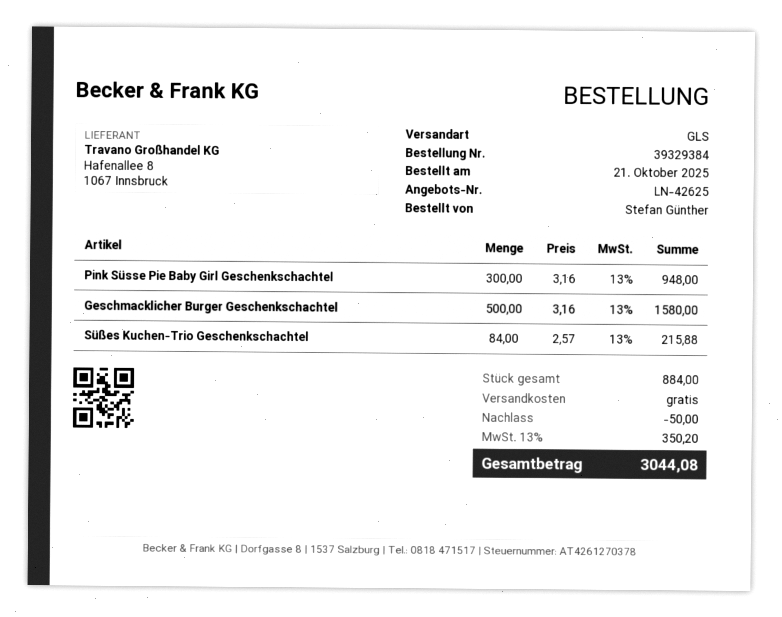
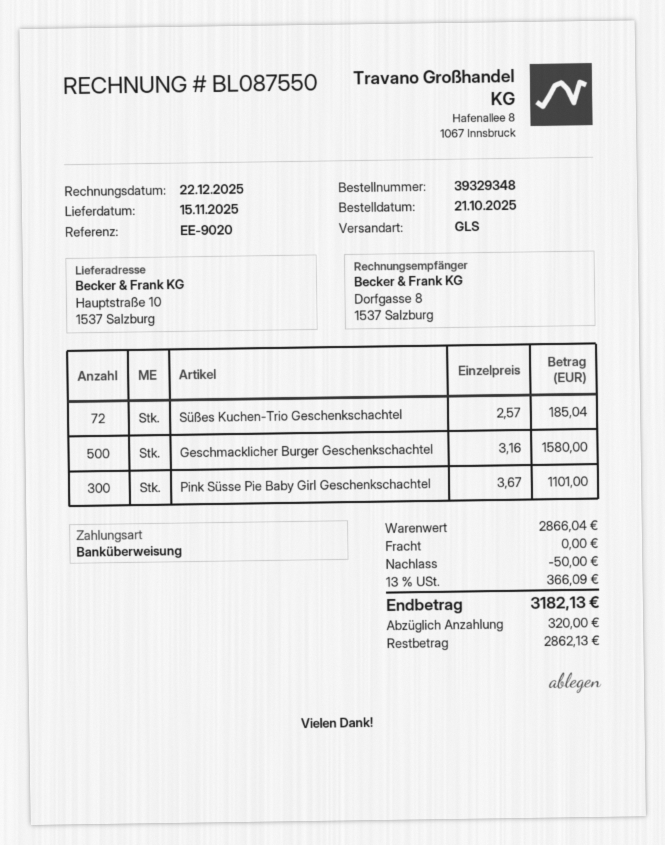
order number: 39329384 -> 39329348
Pink Süsse Pie Baby Girl Geschenkschachtel: 300 x 3.16 = 948.00 -> 300 x 3.67 = 1101.00
Süßes Kuchen-Trio Geschenkschachtel: 84 x 2.57 = 215.88 -> 72 x 2.57 = 185.04
tax: 13% = 350.20 -> 13% = 366.09
total: 3044.08 -> 3182.13

